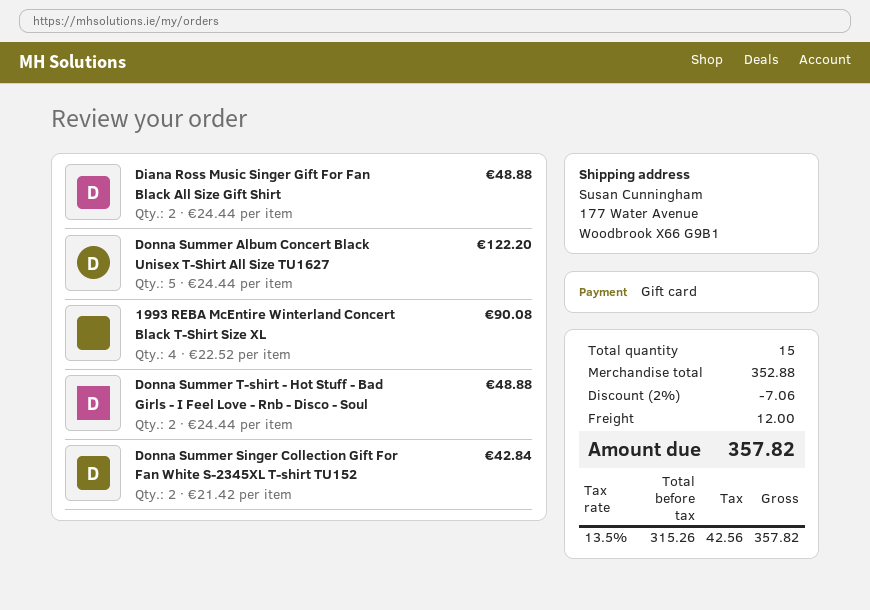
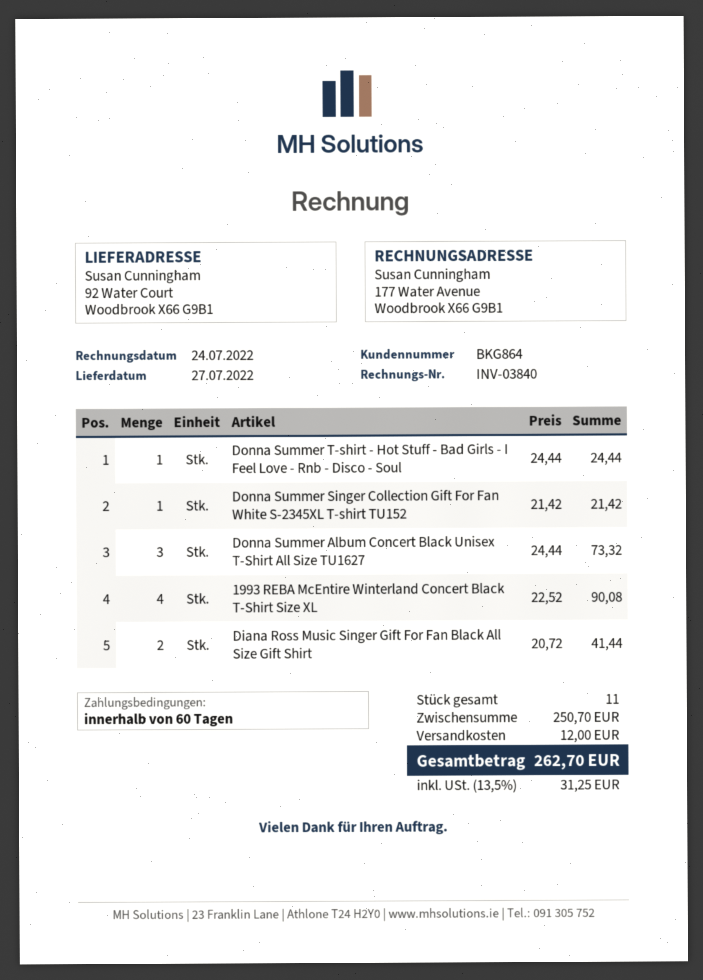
ship to: 177 Water Avenue, Woodbrook X66 G9B1 -> 92 Water Court, Woodbrook X66 G9B1
Diana Ross Music Singer Gift For Fan Black All Size Gift Shirt: 2 x 24.44 = 48.88 -> 2 x 20.72 = 41.44
Donna Summer Album Concert Black Unisex T-Shirt All Size TU1627: 5 x 24.44 = 122.20 -> 3 x 24.44 = 73.32
Donna Summer T-shirt - Hot Stuff - Bad Girls - I Feel Love - Rnb - Disco - Soul: 2 x 24.44 = 48.88 -> 1 x 24.44 = 24.44
Donna Summer Singer Collection Gift For Fan White S-2345XL T-shirt TU152: 2 x 21.42 = 42.84 -> 1 x 21.42 = 21.42
total quantity: 15 -> 11
subtotal: 352.88 -> 250.70
discount: 2% = 7.06 -> none
tax: 13.5% = 42.56 -> 13.5% = 31.25
total: 357.82 -> 262.70

